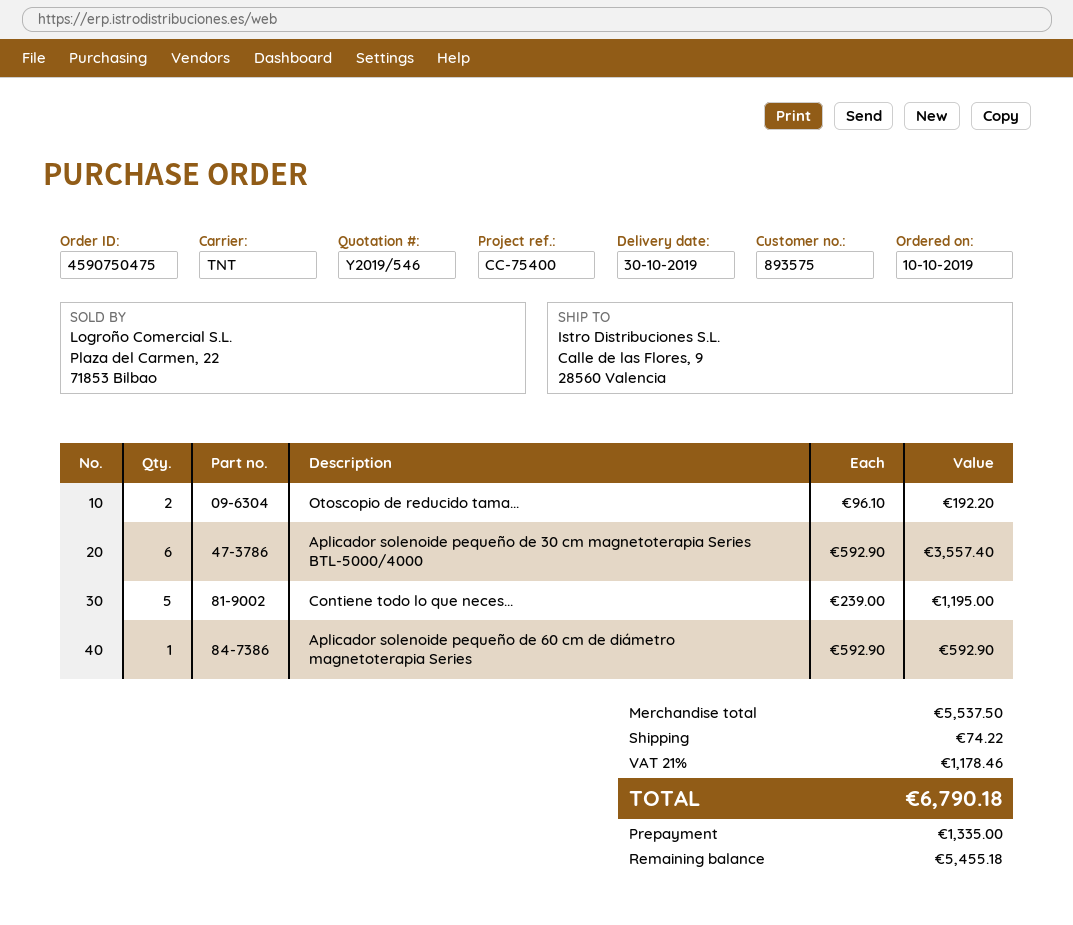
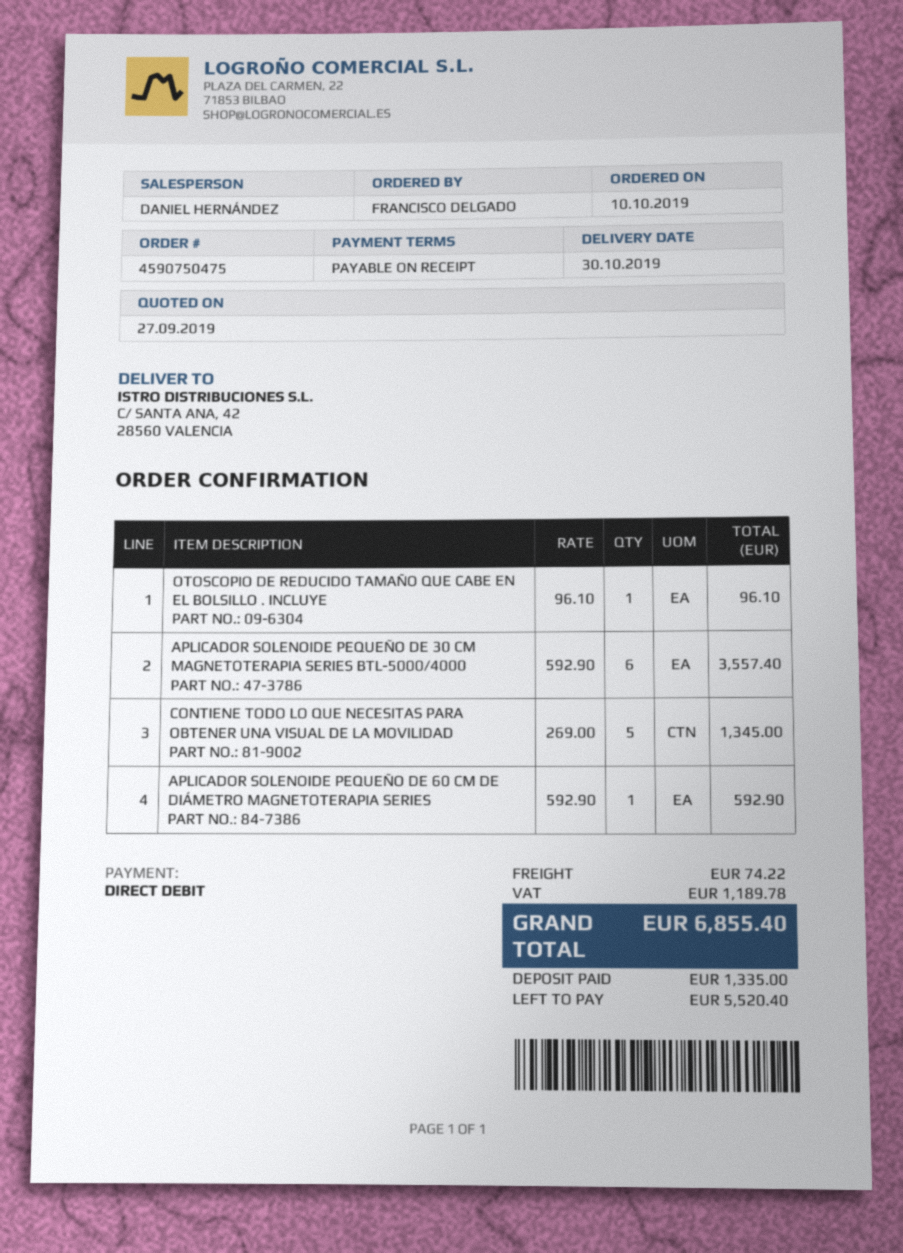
ship to: Calle de las Flores, 9, 28560 Valencia -> C/ SANTA ANA, 42, 28560 VALENCIA
Otoscopio de reducido tama...: 2 x 96.10 = 192.20 -> 1 x 96.10 = 96.10
Contiene todo lo que neces...: 5 x 239.00 = 1195.00 -> 5 x 269.00 = 1345.00
tax: 1178.46 -> 1189.78
total: 6790.18 -> 6855.40
balance: 5455.18 -> 5520.40

